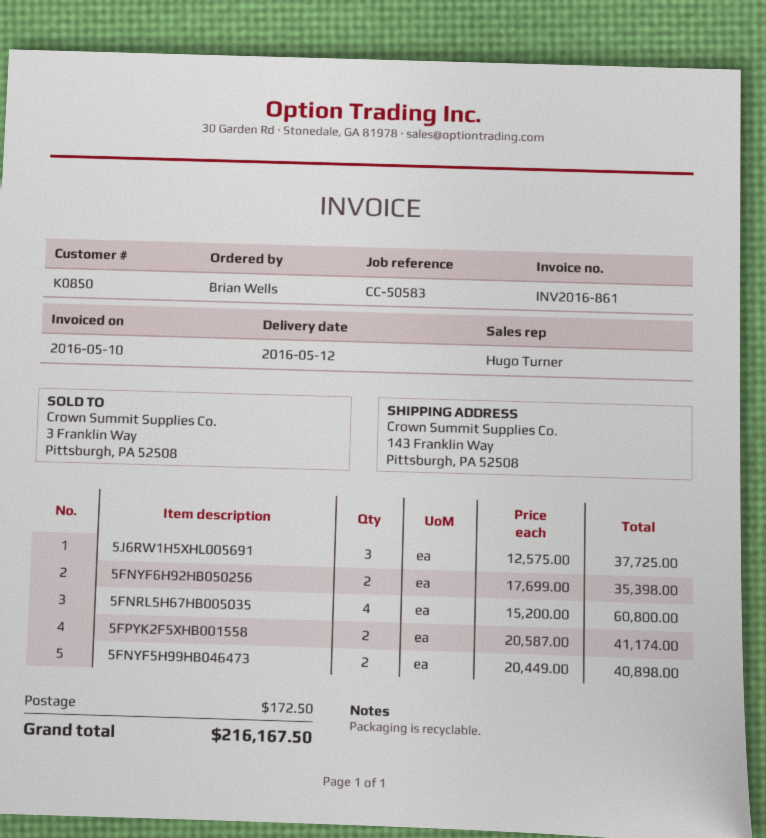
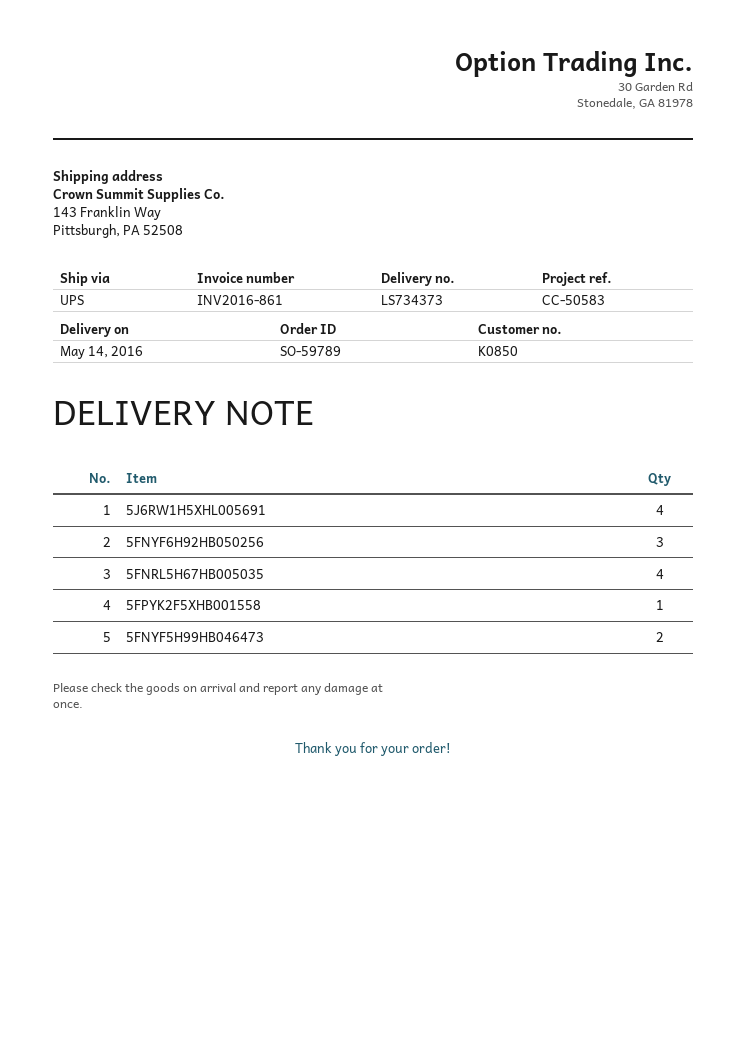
delivery date: 2016-05-12 -> 2016-05-14
5J6RW1H5XHL005691: 3 -> 4
5FNYF6H92HB050256: 2 -> 3
5FPYK2F5XHB001558: 2 -> 1

